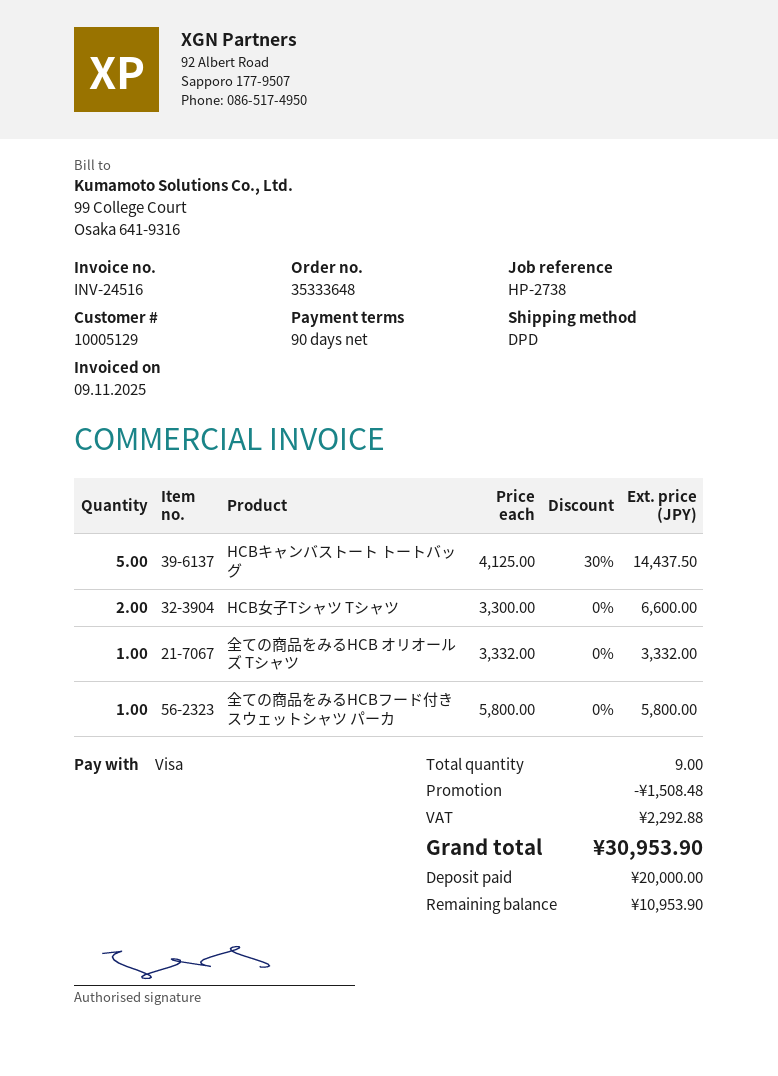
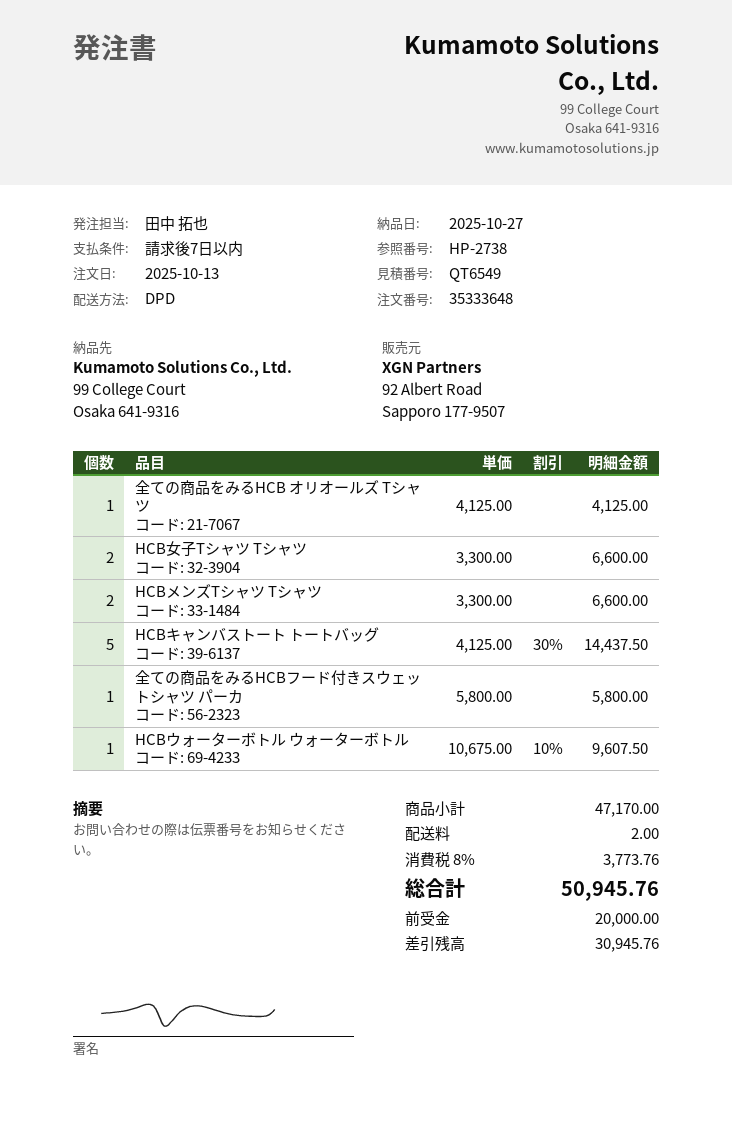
payment terms: 90 days -> 7 days
全ての商品をみるHCB オリオールズ Tシャツ: 1 x 3332.00 = 3332.00 -> 1 x 4125.00 = 4125.00
HCBメンズTシャツ Tシャツ: none -> 2 x 3300.00 = 6600.00
HCBウォーターボトル ウォーターボトル: none -> 1 x 10675.00 - 10% = 9607.50
discount: 1508.48 -> none
shipping: none -> 2.00
tax: 2292.88 -> 3773.76
total: 30953.90 -> 50945.76
balance: 10953.90 -> 30945.76

